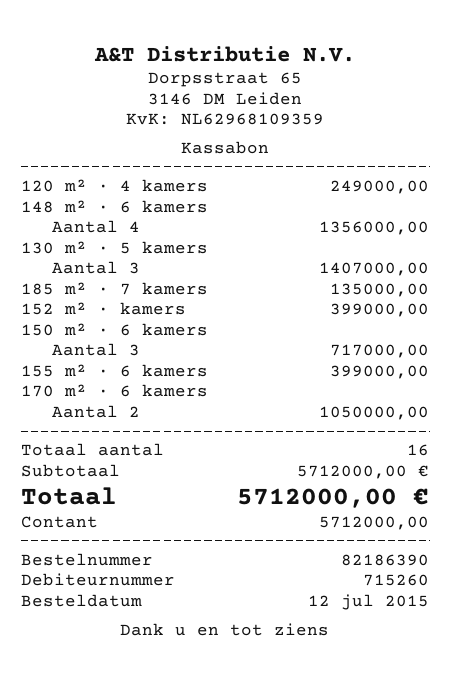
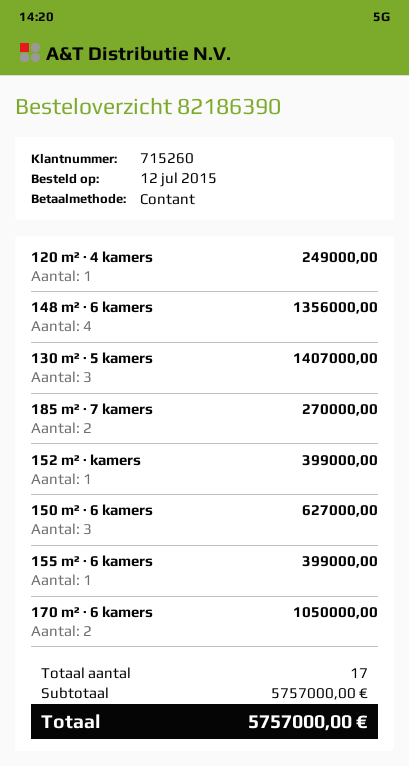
185 m² · 7 kamers: 1 for 135000.00 -> 2 for 270000.00
150 m² · 6 kamers: 3 for 717000.00 -> 3 for 627000.00
total quantity: 16 -> 17
subtotal: 5712000.00 -> 5757000.00
total: 5712000.00 -> 5757000.00

